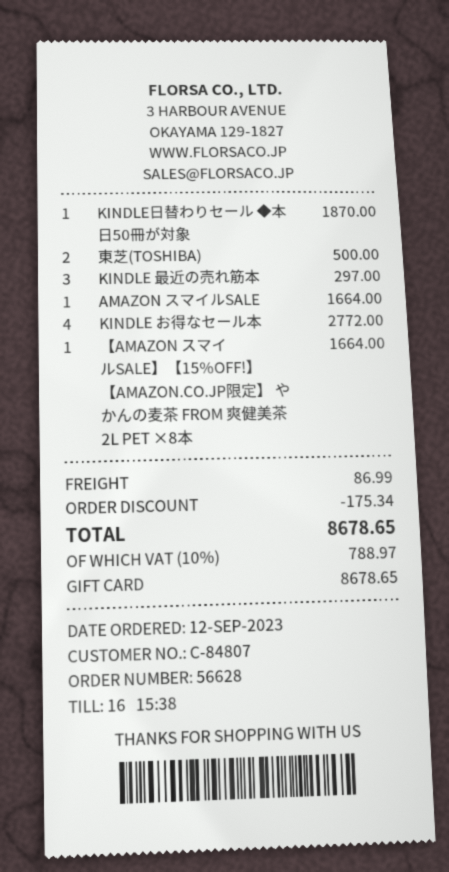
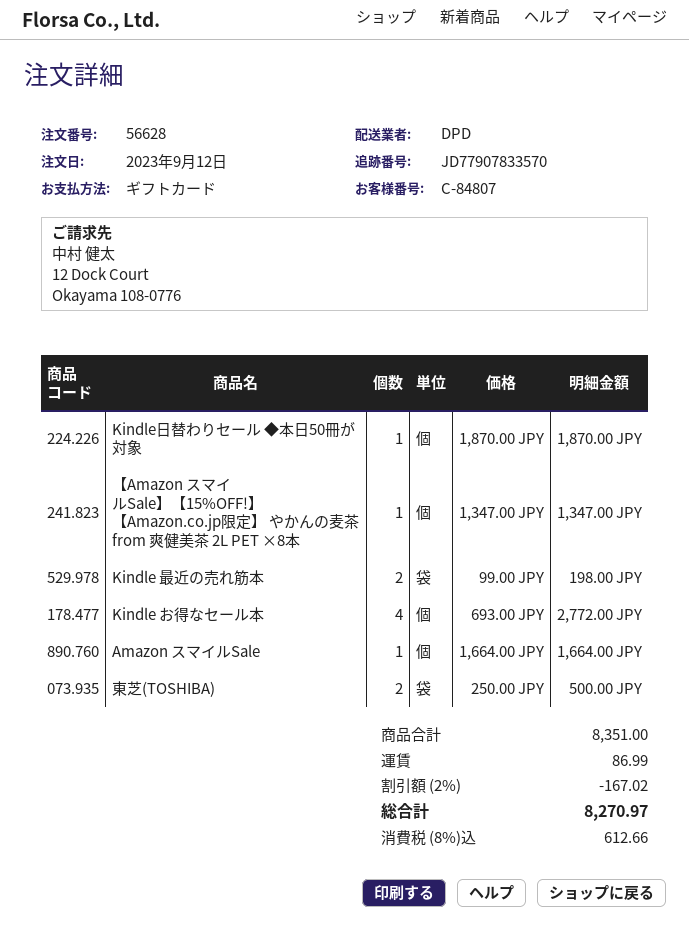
KINDLE 最近の売れ筋本: 3 for 297.00 -> 2 for 198.00
【AMAZON スマイルSALE】【15%OFF!】 【AMAZON.CO.JP限定】 やかんの麦茶 FROM 爽健美茶 2L PET ×8本: 1 for 1664.00 -> 1 for 1347.00
discount: 175.34 -> 167.02
tax: 10% = 788.97 -> 8% = 612.66
total: 8678.65 -> 8270.97

